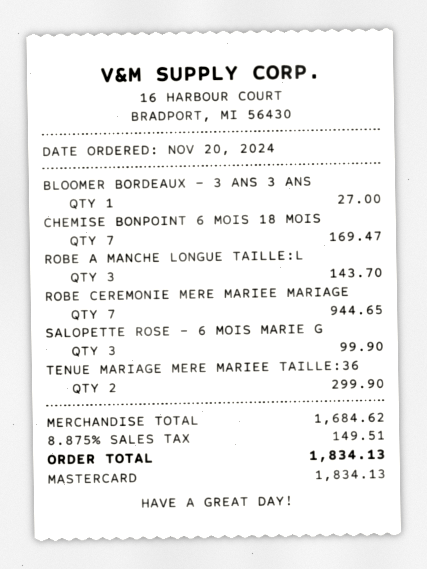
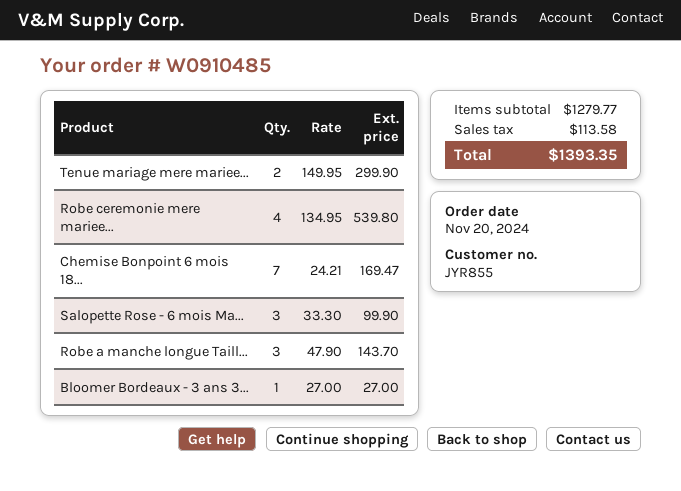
ROBE CEREMONIE MERE MARIEE MARIAGE: 7 for 944.65 -> 4 for 539.80
subtotal: 1684.62 -> 1279.77
tax: 149.51 -> 113.58
total: 1834.13 -> 1393.35

